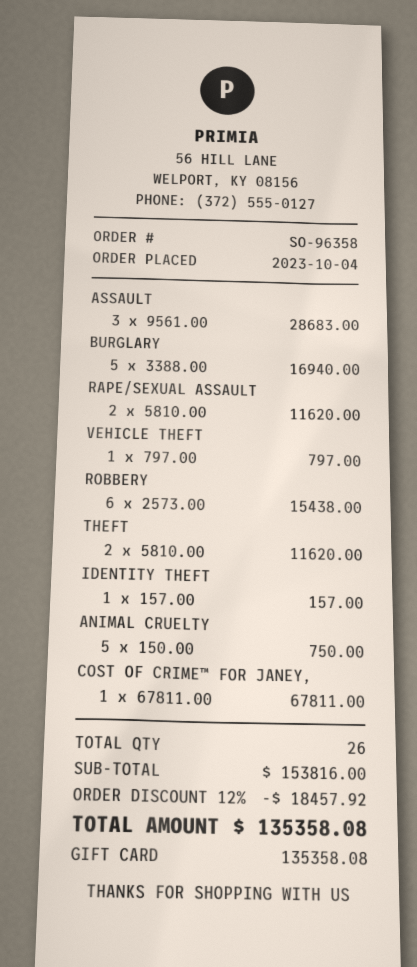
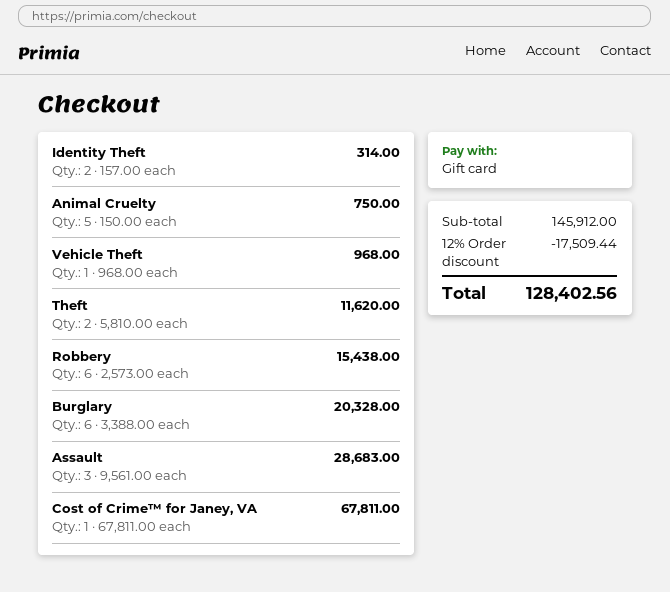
BURGLARY: 5 x 3388.00 = 16940.00 -> 6 x 3388.00 = 20328.00
RAPE/SEXUAL ASSAULT: 2 x 5810.00 = 11620.00 -> none
VEHICLE THEFT: 1 x 797.00 = 797.00 -> 1 x 968.00 = 968.00
IDENTITY THEFT: 1 x 157.00 = 157.00 -> 2 x 157.00 = 314.00
subtotal: 153816.00 -> 145912.00
discount: 12% = 18457.92 -> 12% = 17509.44
total: 135358.08 -> 128402.56

